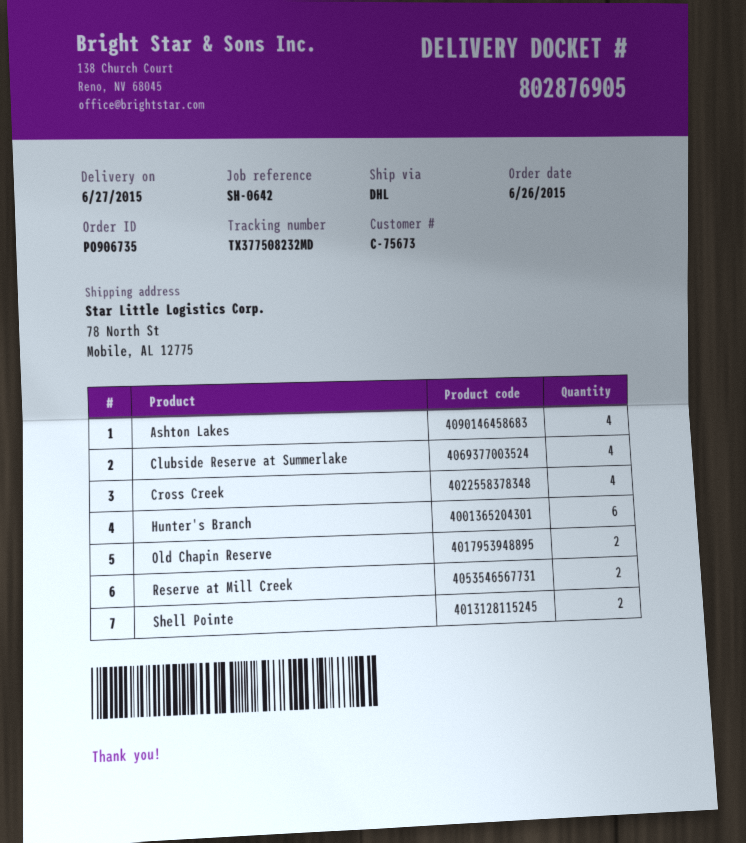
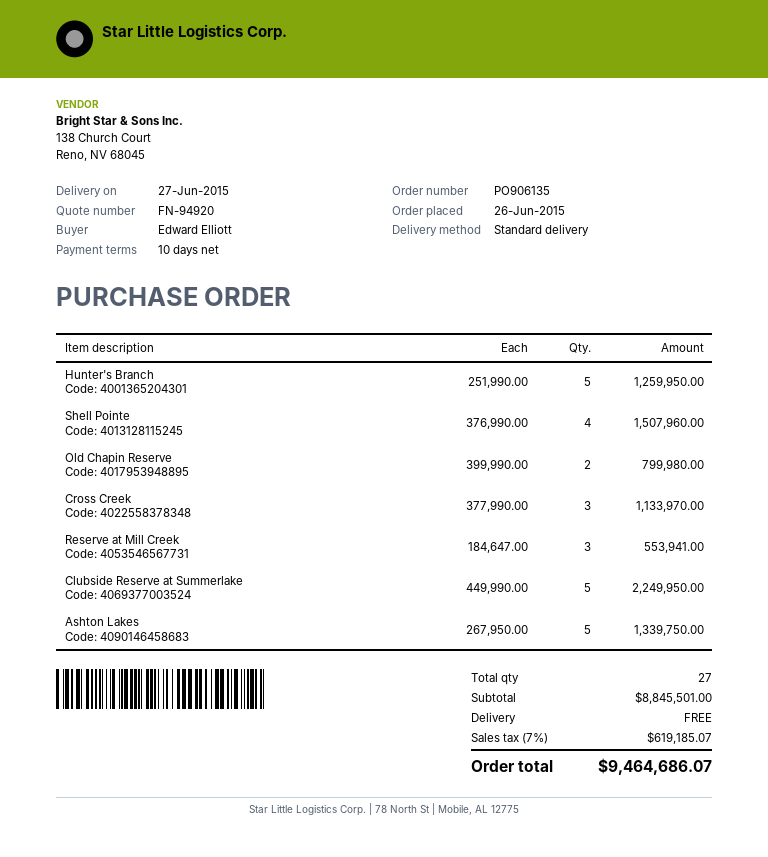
order number: PO906735 -> PO906135
shipping method: DHL -> standard
Ashton Lakes: 4 -> 5
Clubside Reserve at Summerlake: 4 -> 5
Cross Creek: 4 -> 3
Hunter's Branch: 6 -> 5
Reserve at Mill Creek: 2 -> 3
Shell Pointe: 2 -> 4

